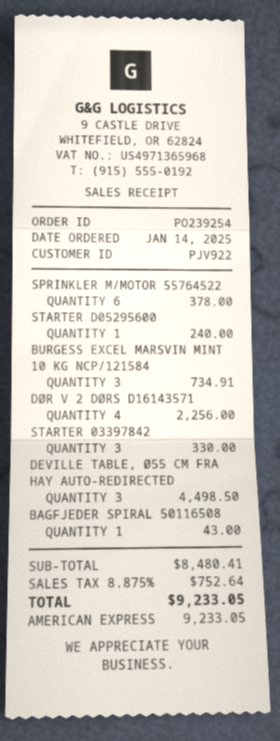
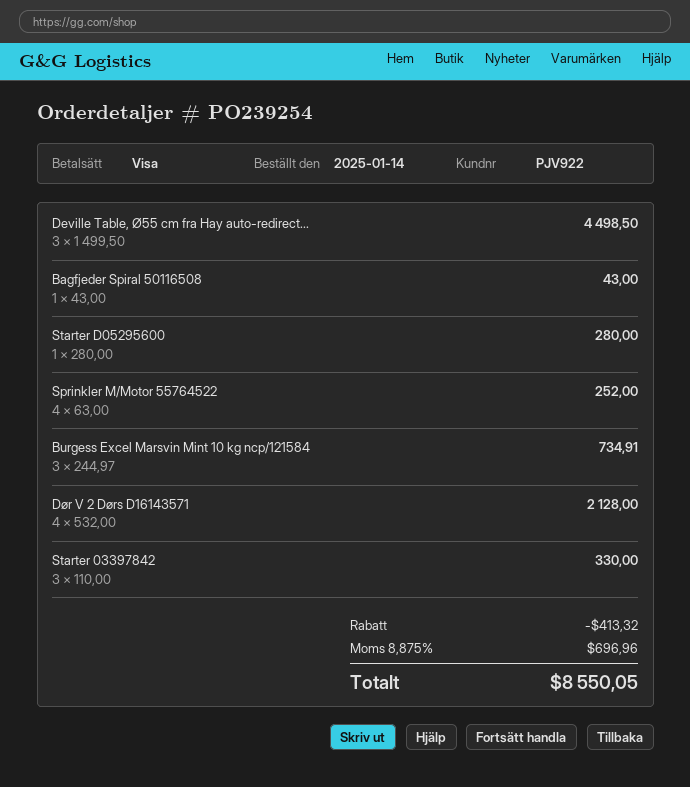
payment method: American Express -> Visa
SPRINKLER M/MOTOR 55764522: 6 for 378.00 -> 4 for 252.00
STARTER D05295600: 1 for 240.00 -> 1 for 280.00
DØR V 2 DØRS D16143571: 4 for 2256.00 -> 4 for 2128.00
discount: none -> 413.32
tax: 8.875% = 752.64 -> 8.875% = 696.96
total: 9233.05 -> 8550.05

